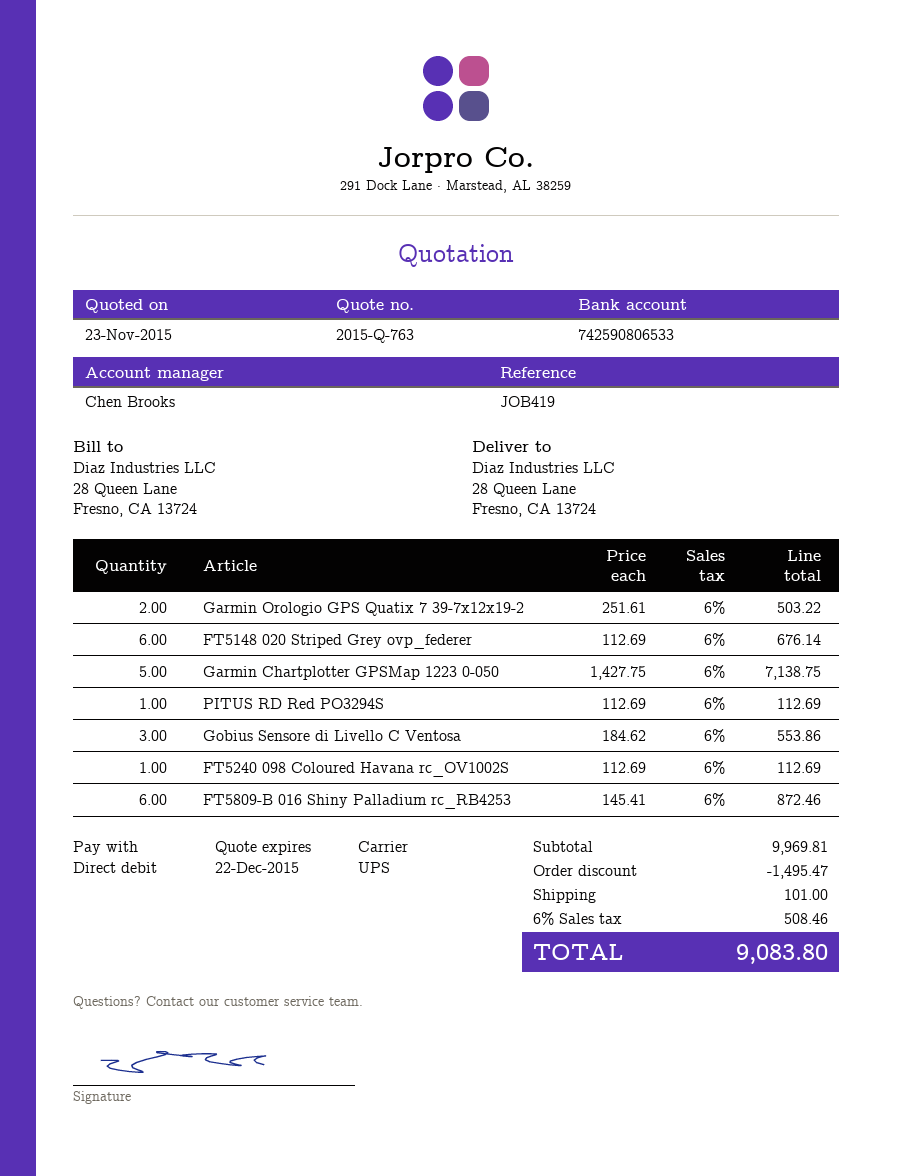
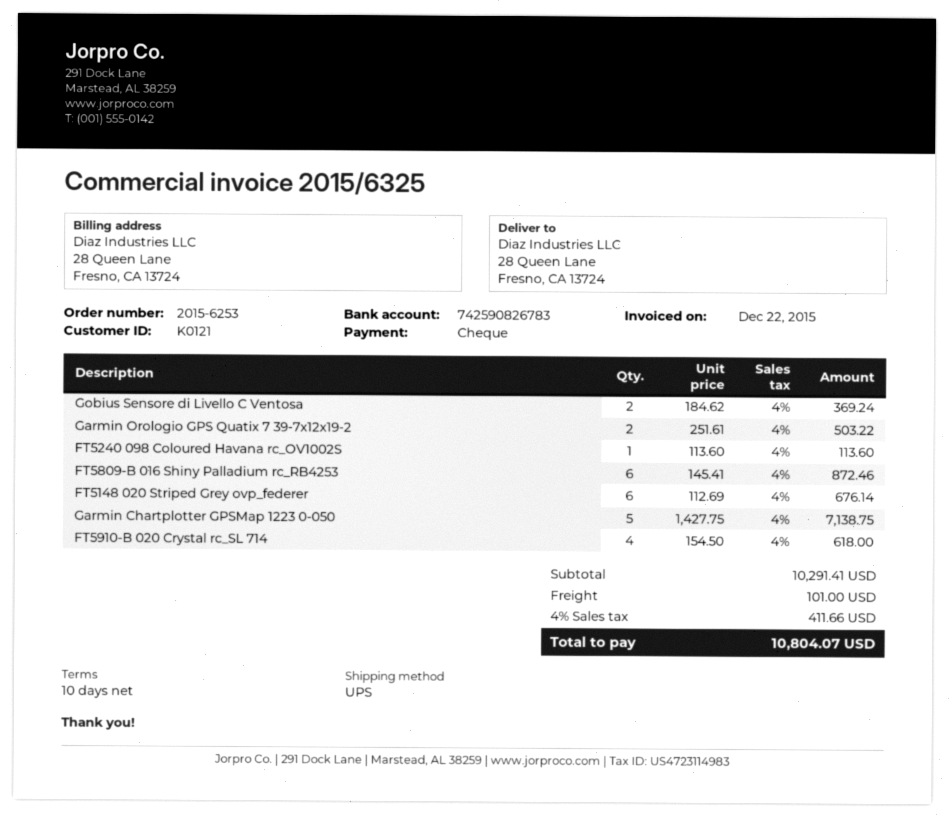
payment method: direct debit -> cheque
bank account: 742590806533 -> 742590826783
PITUS RD Red PO3294S: 1 x 112.69 = 112.69 -> none
Gobius Sensore di Livello C Ventosa: 3 x 184.62 = 553.86 -> 2 x 184.62 = 369.24
FT5240 098 Coloured Havana rc_OV1002S: 1 x 112.69 = 112.69 -> 1 x 113.60 = 113.60
FT5910-B 020 Crystal rc_SL 714: none -> 4 x 154.50 = 618.00
subtotal: 9969.81 -> 10291.41
discount: 1495.47 -> none
tax: 6% = 508.46 -> 4% = 411.66
total: 9083.80 -> 10804.07

